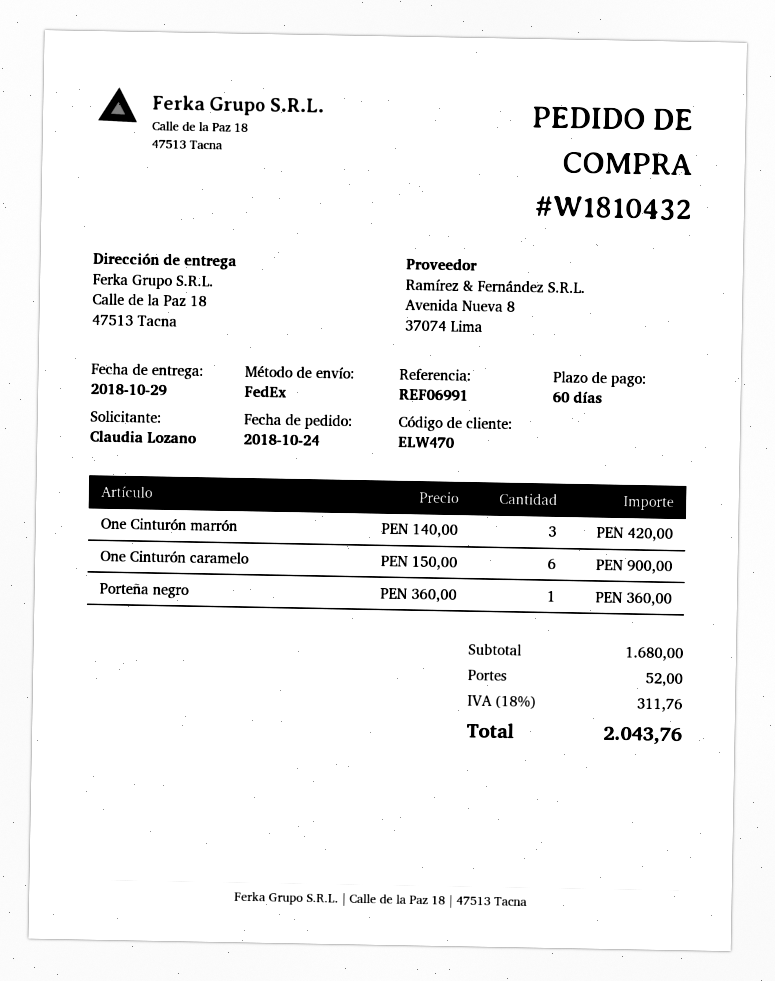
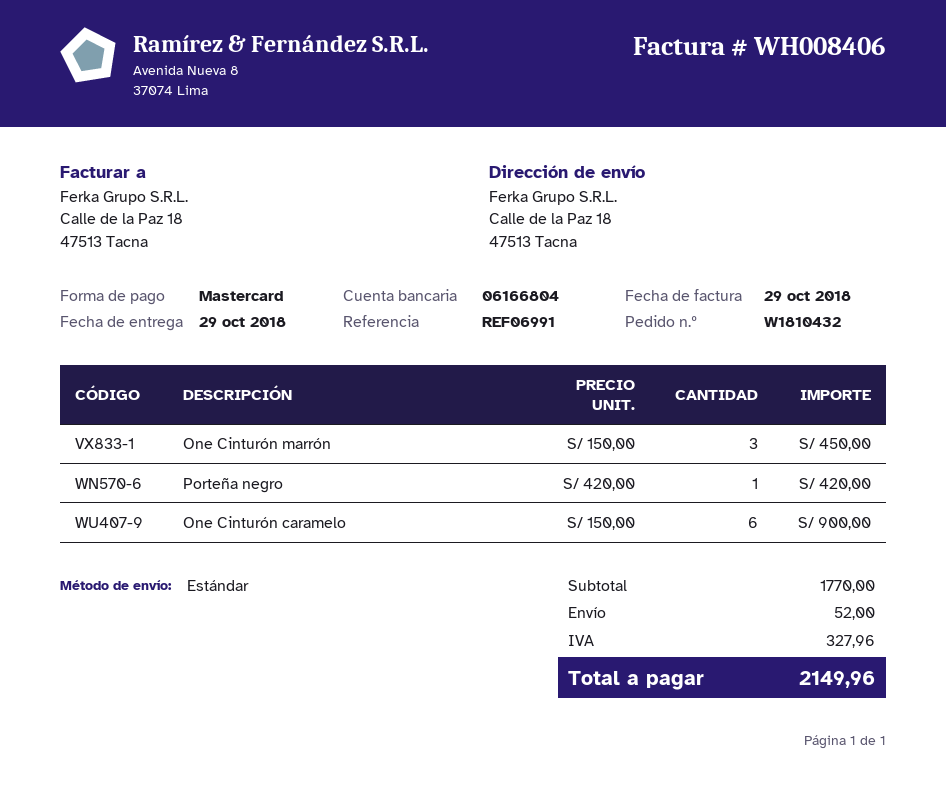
shipping method: FedEx -> standard
One Cinturón marrón: 3 x 140.00 = 420.00 -> 3 x 150.00 = 450.00
Porteña negro: 1 x 360.00 = 360.00 -> 1 x 420.00 = 420.00
subtotal: 1680.00 -> 1770.00
tax: 311.76 -> 327.96
total: 2043.76 -> 2149.96

